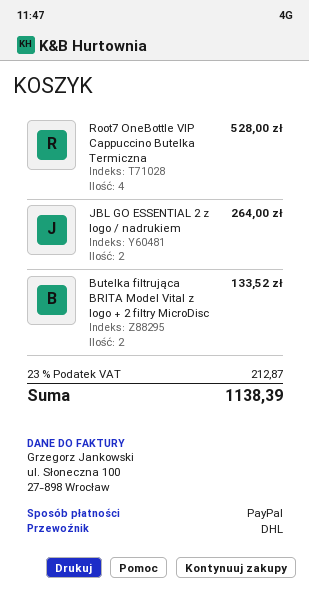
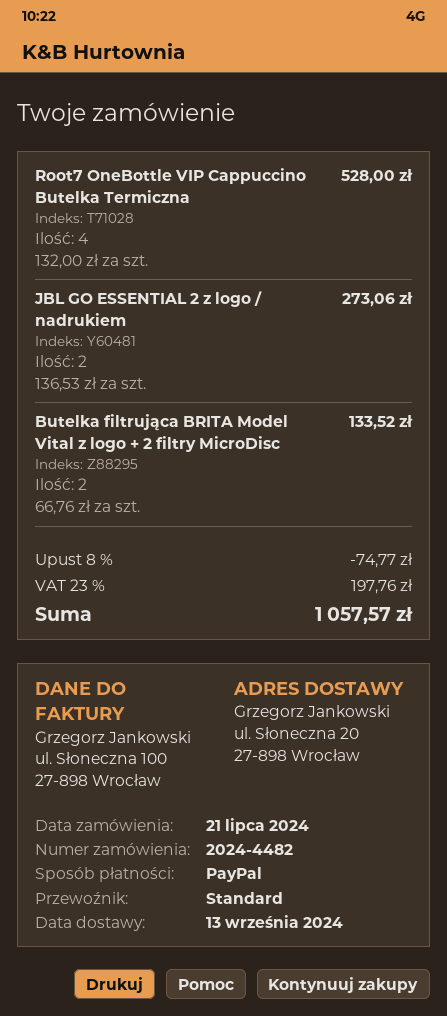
shipping method: DHL -> standard
JBL GO ESSENTIAL 2 z logo / nadrukiem: 2 for 264.00 -> 2 for 273.06
discount: none -> 8% = 74.77
tax: 23% = 212.87 -> 23% = 197.76
total: 1138.39 -> 1057.57

